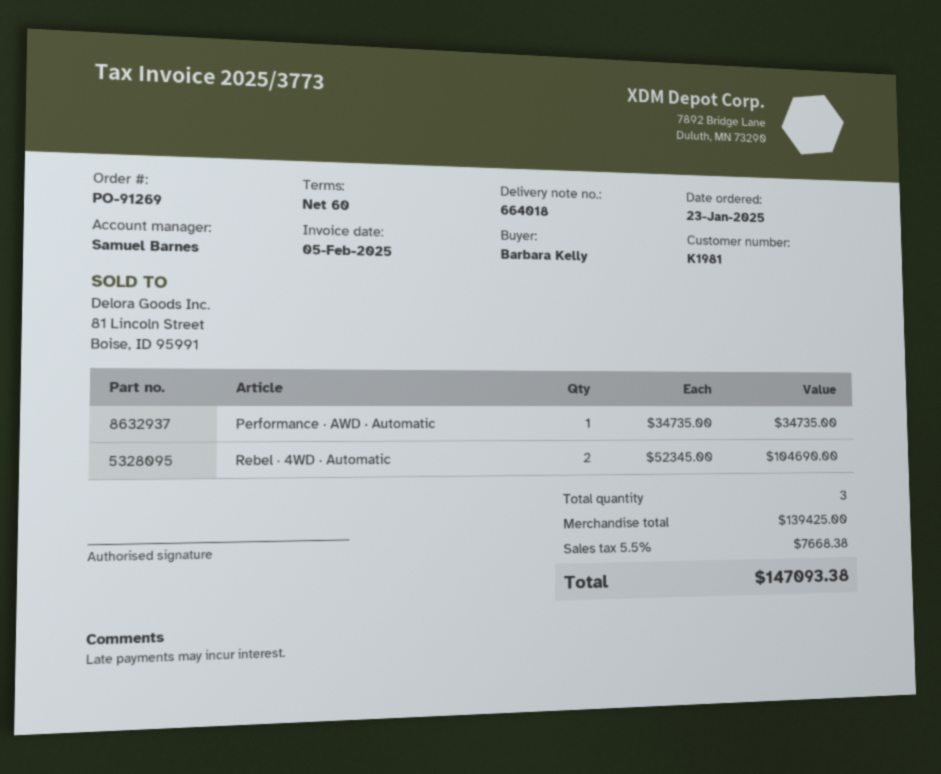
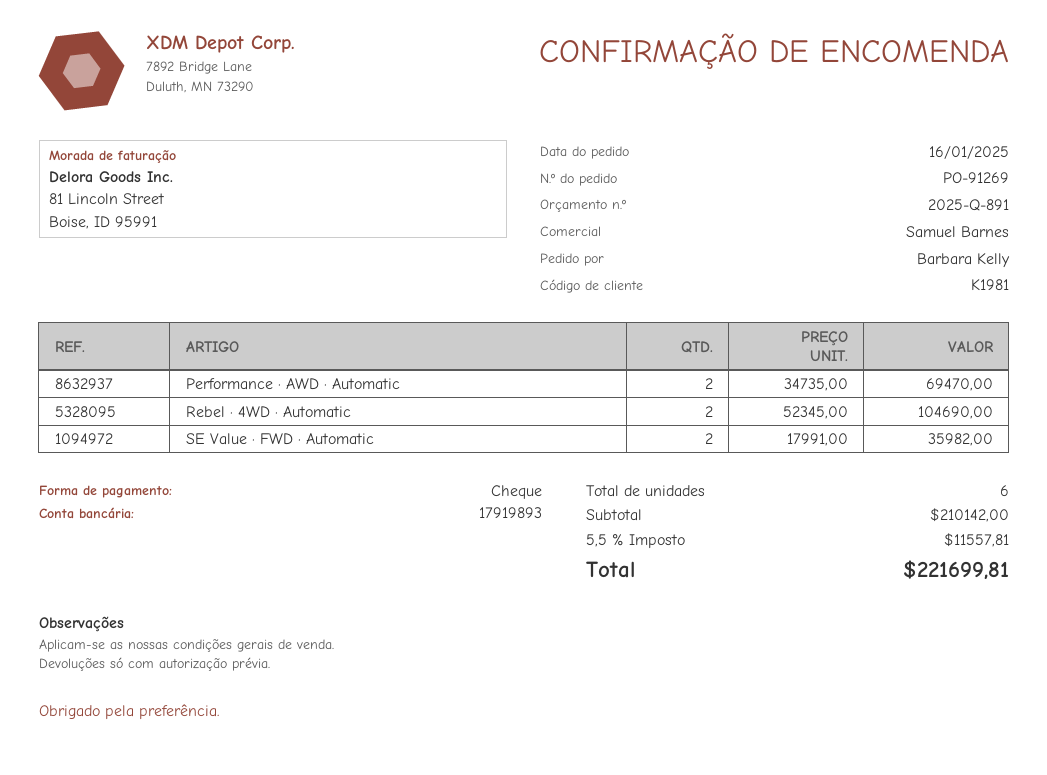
order date: 2025-01-23 -> 2025-01-16
Performance · AWD · Automatic: 1 x 34735.00 = 34735.00 -> 2 x 34735.00 = 69470.00
SE Value · FWD · Automatic: none -> 2 x 17991.00 = 35982.00
total quantity: 3 -> 6
subtotal: 139425.00 -> 210142.00
tax: 5.5% = 7668.38 -> 5.5% = 11557.81
total: 147093.38 -> 221699.81

